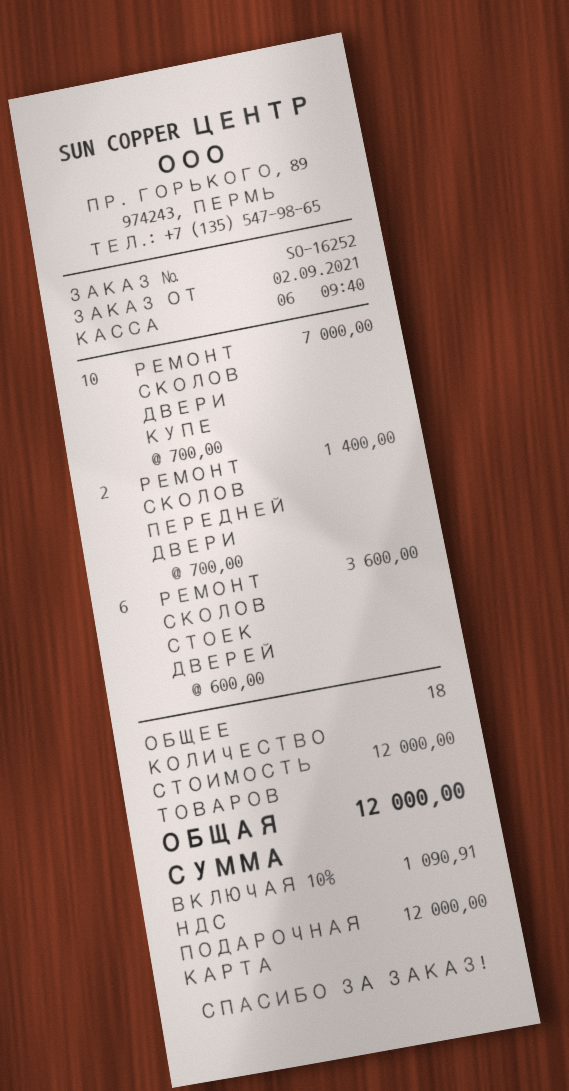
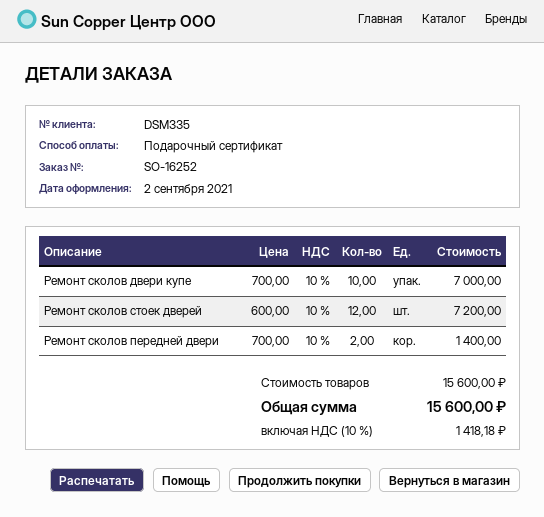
РЕМОНТ СКОЛОВ СТОЕК ДВЕРЕЙ: 6 x 600.00 = 3600.00 -> 12 x 600.00 = 7200.00
subtotal: 12000.00 -> 15600.00
tax: 10% = 1090.91 -> 10% = 1418.18
total: 12000.00 -> 15600.00

